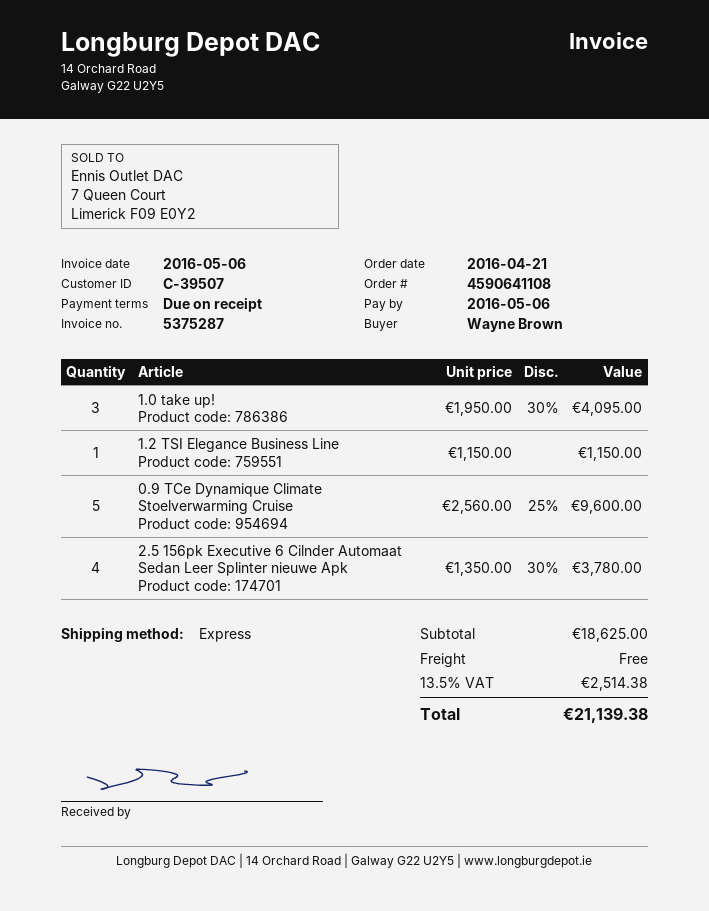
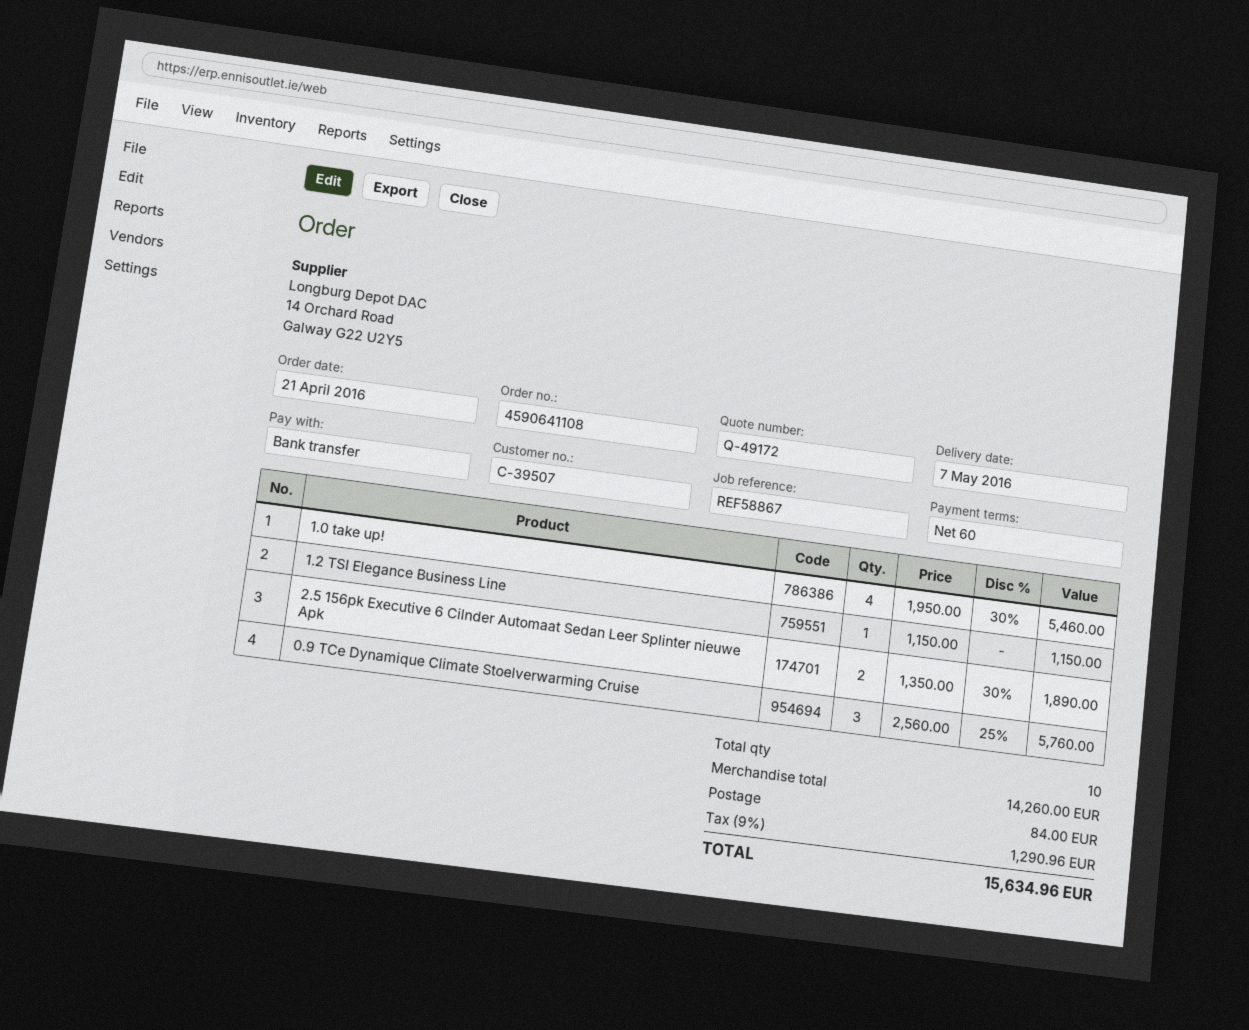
payment terms: on receipt -> 60 days
1.0 take up!: 3 x 1950.00 - 30% = 4095.00 -> 4 x 1950.00 - 30% = 5460.00
0.9 TCe Dynamique Climate Stoelverwarming Cruise: 5 x 2560.00 - 25% = 9600.00 -> 3 x 2560.00 - 25% = 5760.00
2.5 156pk Executive 6 Cilnder Automaat Sedan Leer Splinter nieuwe Apk: 4 x 1350.00 - 30% = 3780.00 -> 2 x 1350.00 - 30% = 1890.00
subtotal: 18625.00 -> 14260.00
shipping: 0.00 -> 84.00
tax: 13.5% = 2514.38 -> 9% = 1290.96
total: 21139.38 -> 15634.96

